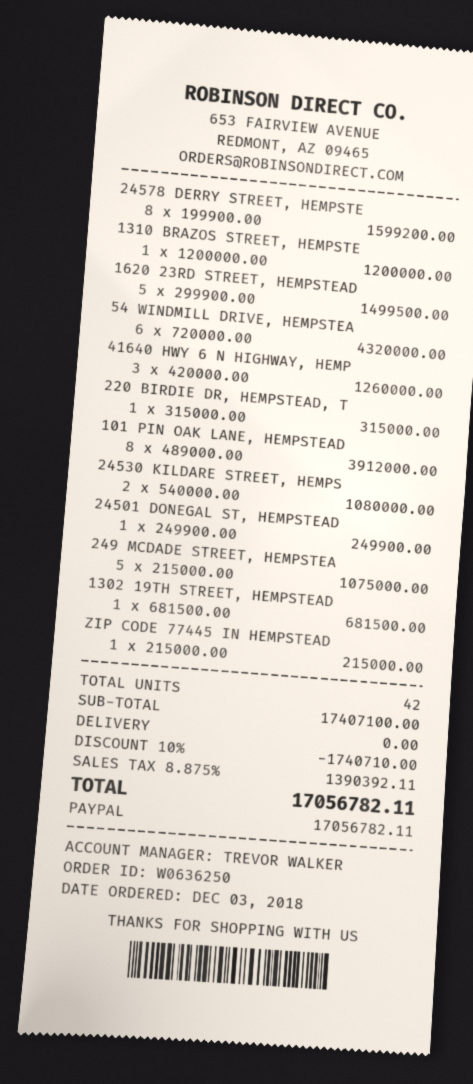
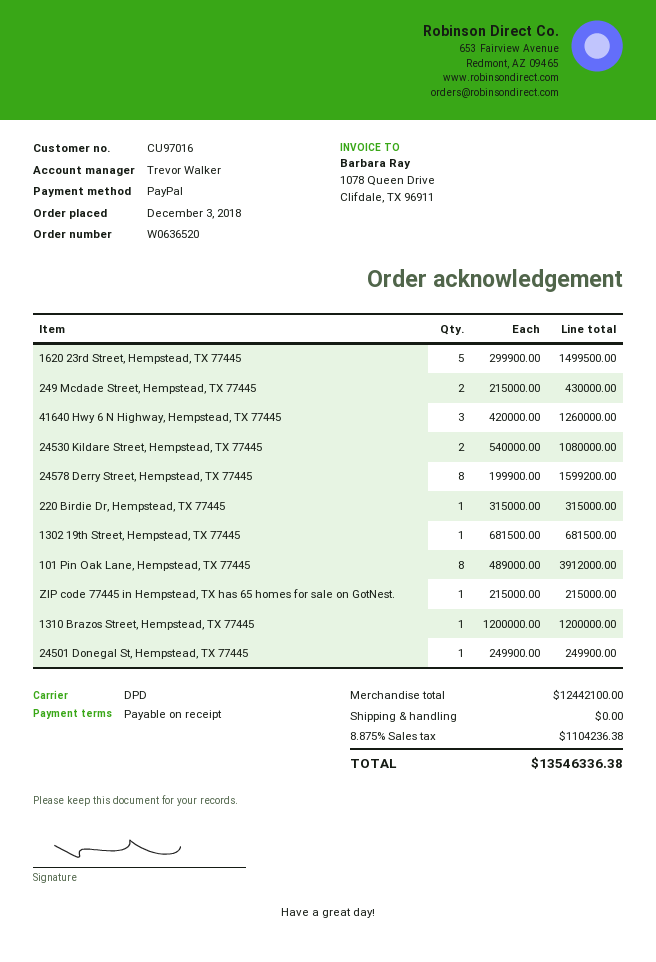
order number: W0636250 -> W0636520
54 WINDMILL DRIVE, HEMPSTEA: 6 x 720000.00 = 4320000.00 -> none
249 MCDADE STREET, HEMPSTEA: 5 x 215000.00 = 1075000.00 -> 2 x 215000.00 = 430000.00
subtotal: 17407100.00 -> 12442100.00
discount: 10% = 1740710.00 -> none
tax: 8.875% = 1390392.11 -> 8.875% = 1104236.38
total: 17056782.11 -> 13546336.38

